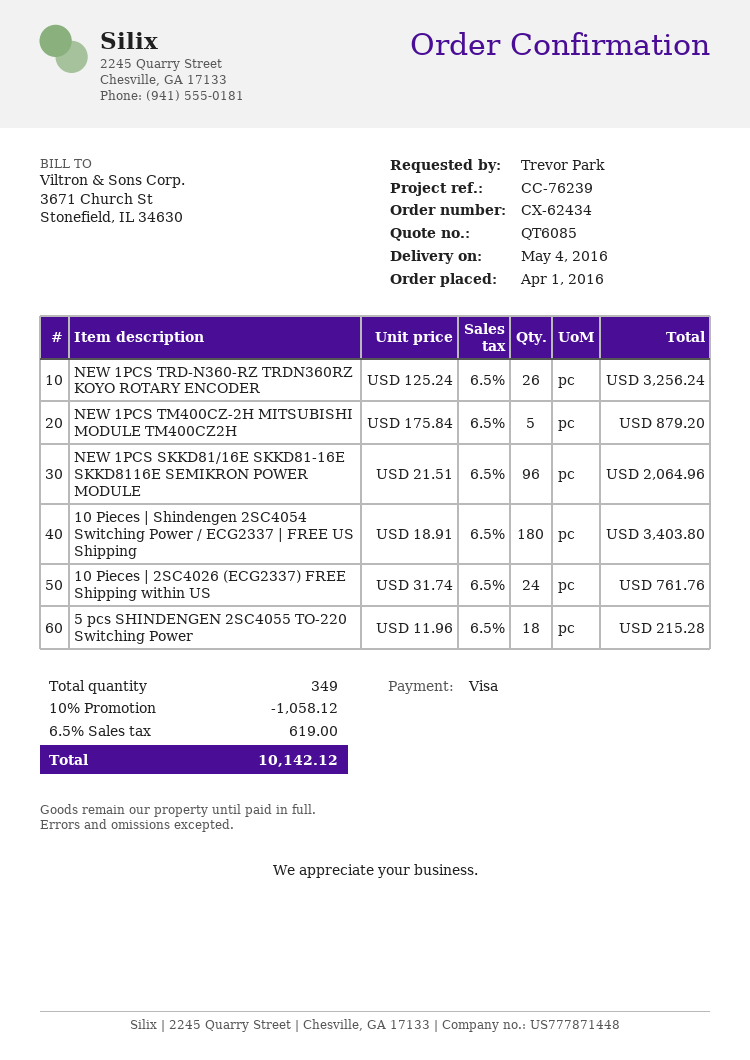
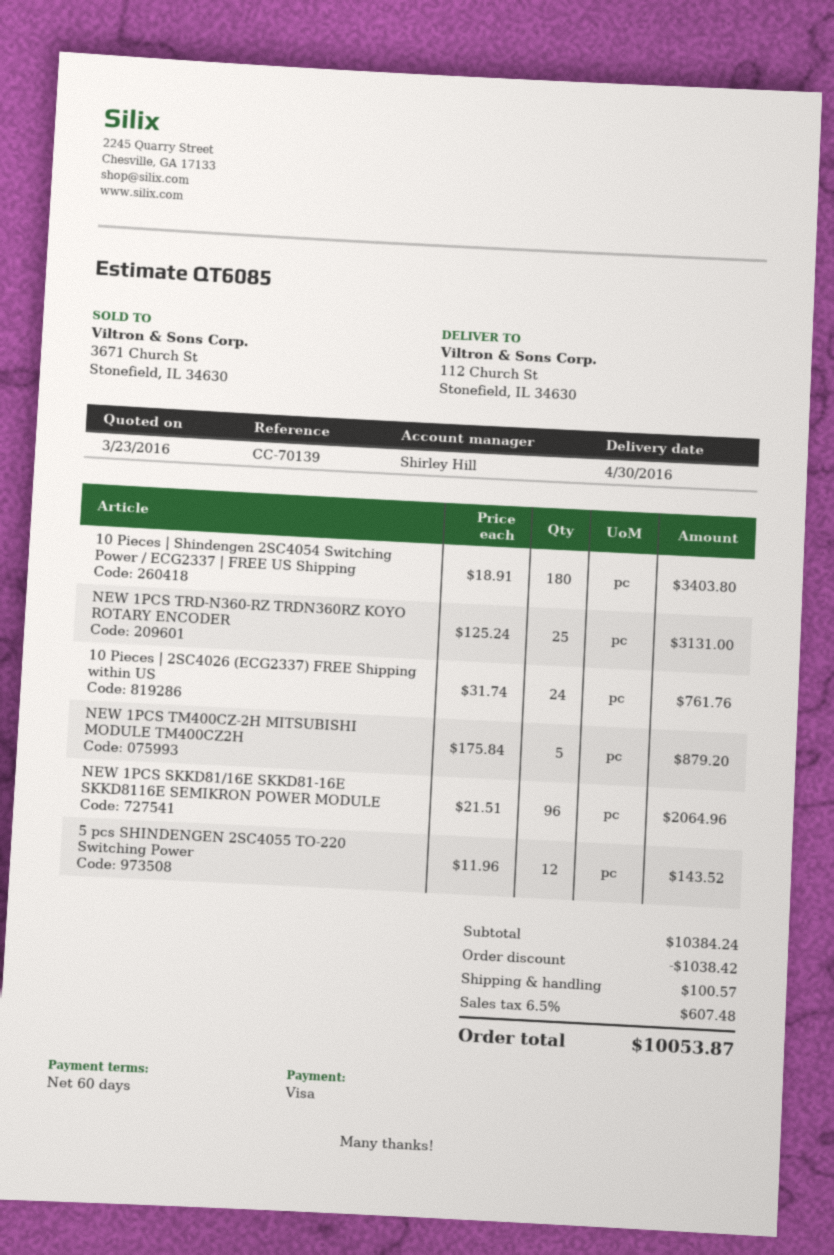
delivery date: 2016-05-04 -> 2016-04-30
reference: CC-76239 -> CC-70139
NEW 1PCS TRD-N360-RZ TRDN360RZ KOYO ROTARY ENCODER: 26 x 125.24 = 3256.24 -> 25 x 125.24 = 3131.00
5 pcs SHINDENGEN 2SC4055 TO-220 Switching Power: 18 x 11.96 = 215.28 -> 12 x 11.96 = 143.52
discount: 1058.12 -> 1038.42
shipping: none -> 100.57
tax: 6.5% = 619.00 -> 6.5% = 607.48
total: 10142.12 -> 10053.87

